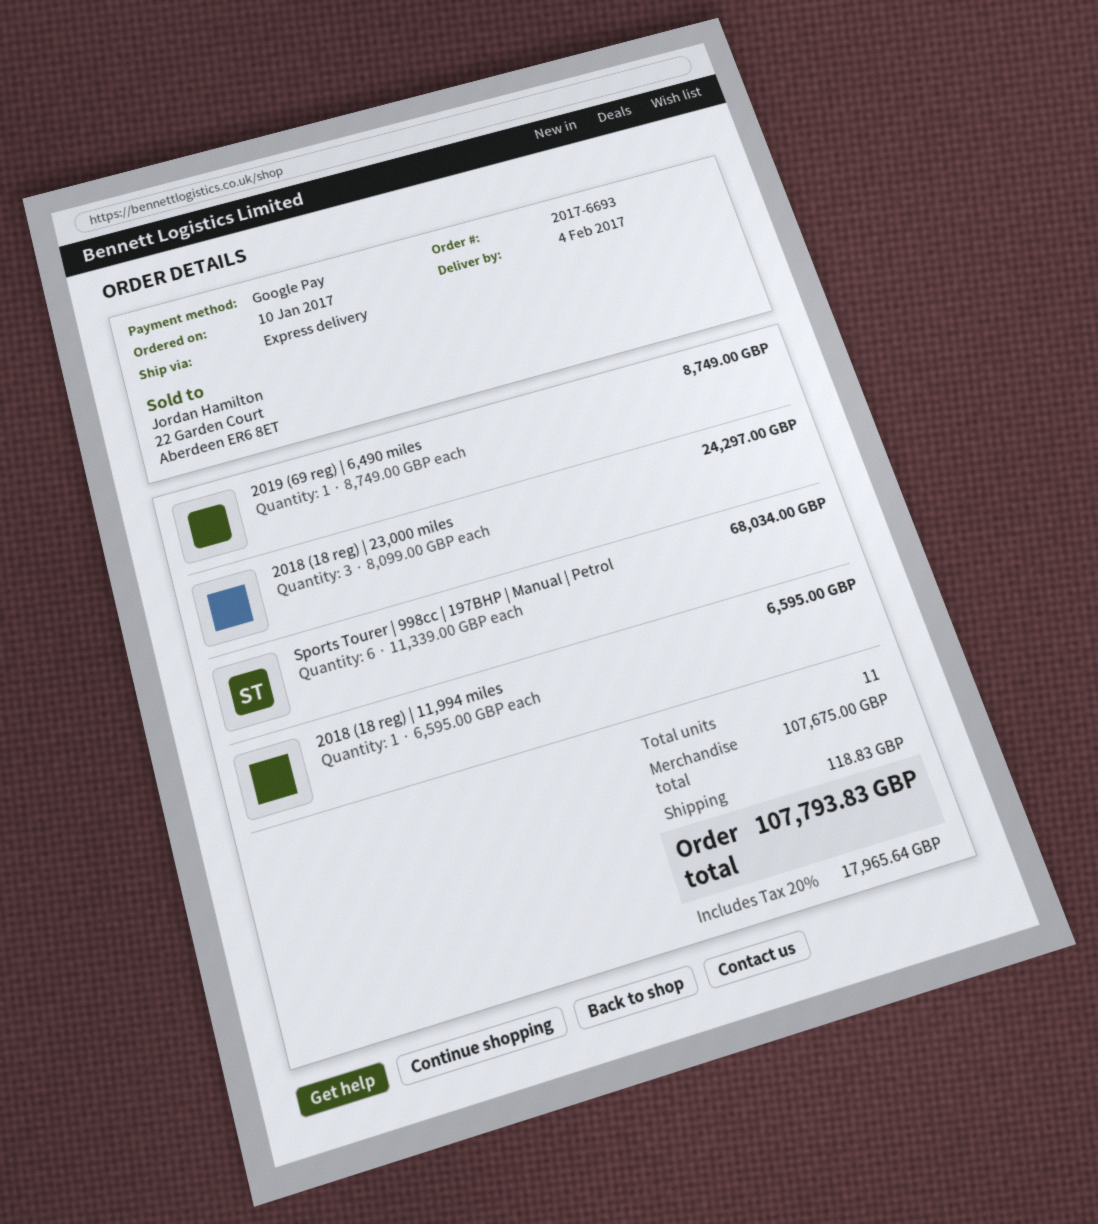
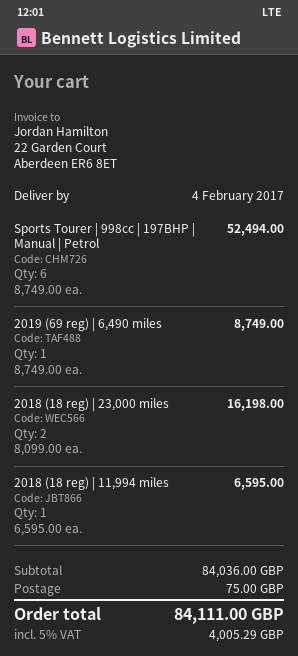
2018 (18 reg) | 23,000 miles: 3 x 8099.00 = 24297.00 -> 2 x 8099.00 = 16198.00
Sports Tourer | 998cc | 197BHP | Manual | Petrol: 6 x 11339.00 = 68034.00 -> 6 x 8749.00 = 52494.00
subtotal: 107675.00 -> 84036.00
shipping: 118.83 -> 75.00
tax: 20% = 17965.64 -> 5% = 4005.29
total: 107793.83 -> 84111.00

